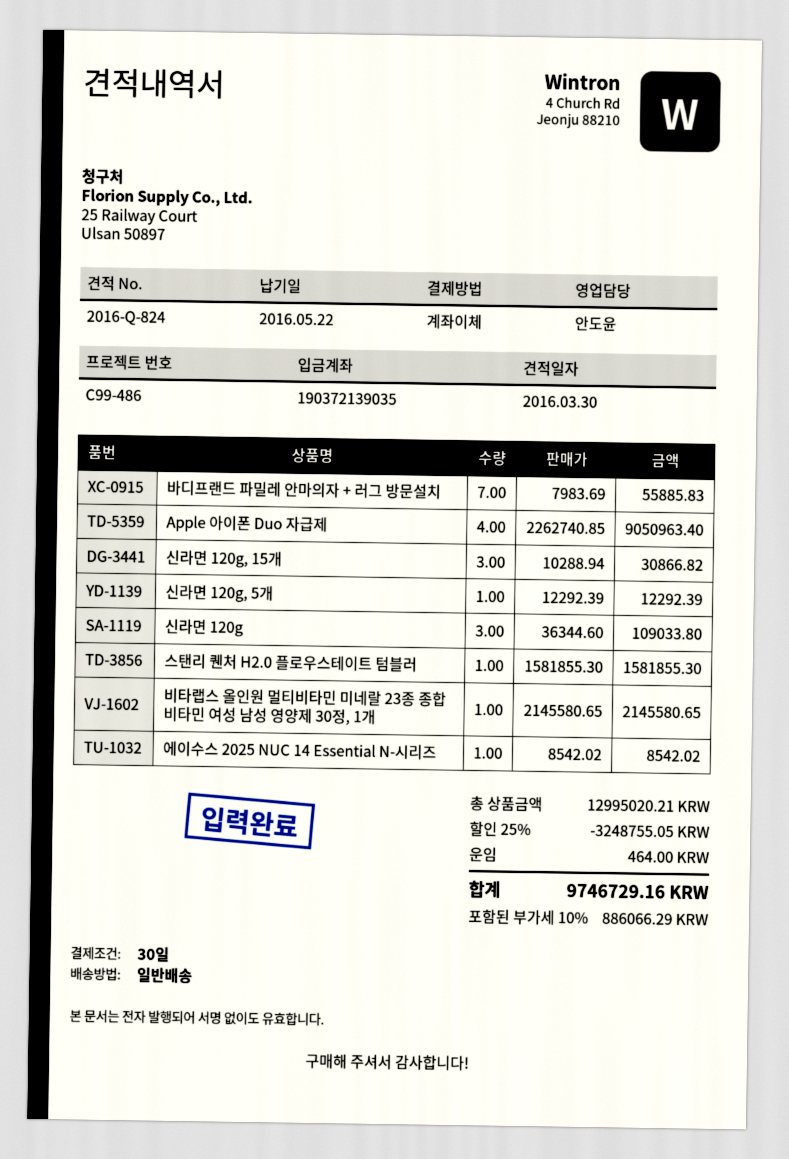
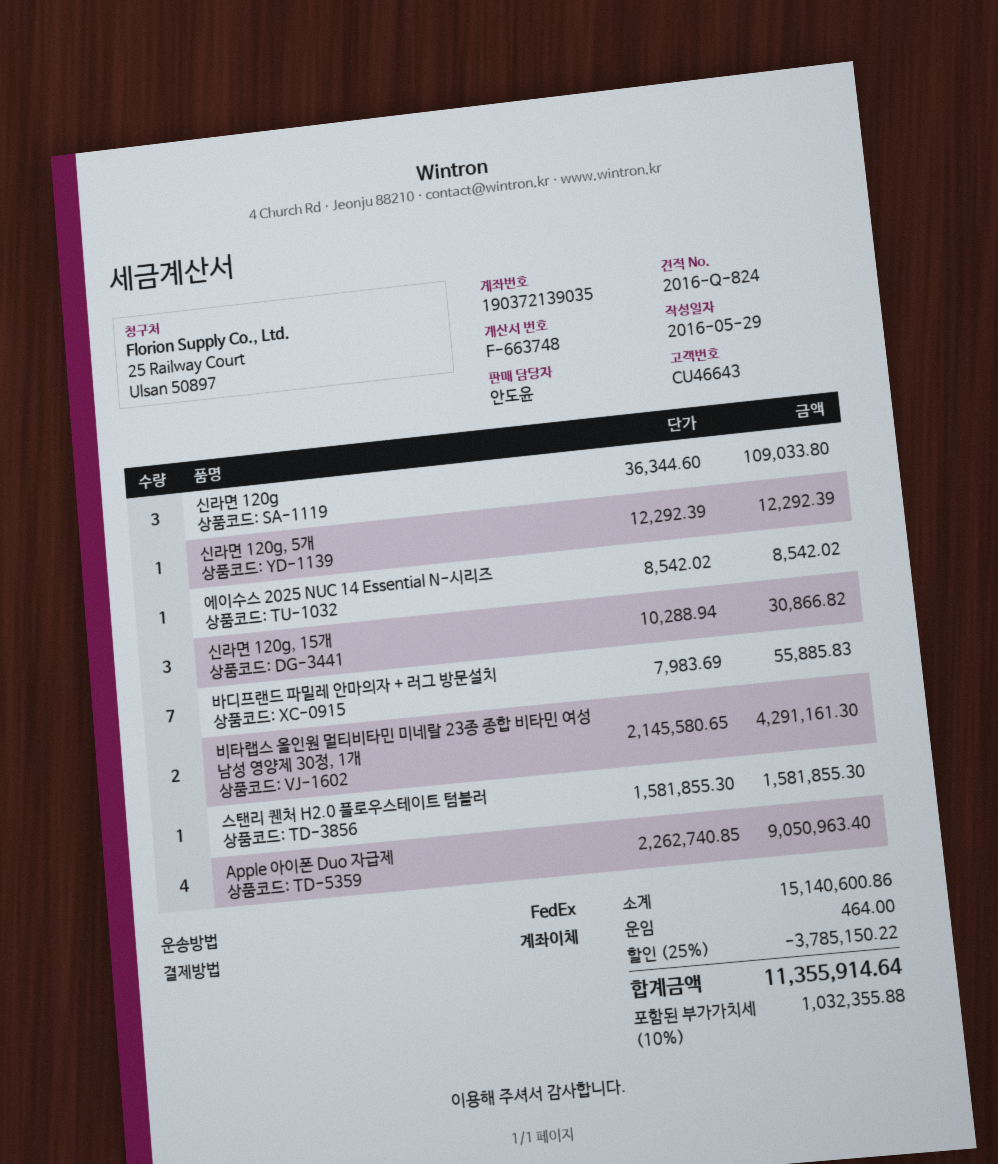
shipping method: standard -> FedEx
비타랩스 올인원 멀티비타민 미네랄 23종 종합 비타민 여성 남성 영양제 30정, 1개: 1 x 2145580.65 = 2145580.65 -> 2 x 2145580.65 = 4291161.30
subtotal: 12995020.21 -> 15140600.86
discount: 25% = 3248755.05 -> 25% = 3785150.22
tax: 10% = 886066.29 -> 10% = 1032355.88
total: 9746729.16 -> 11355914.64

